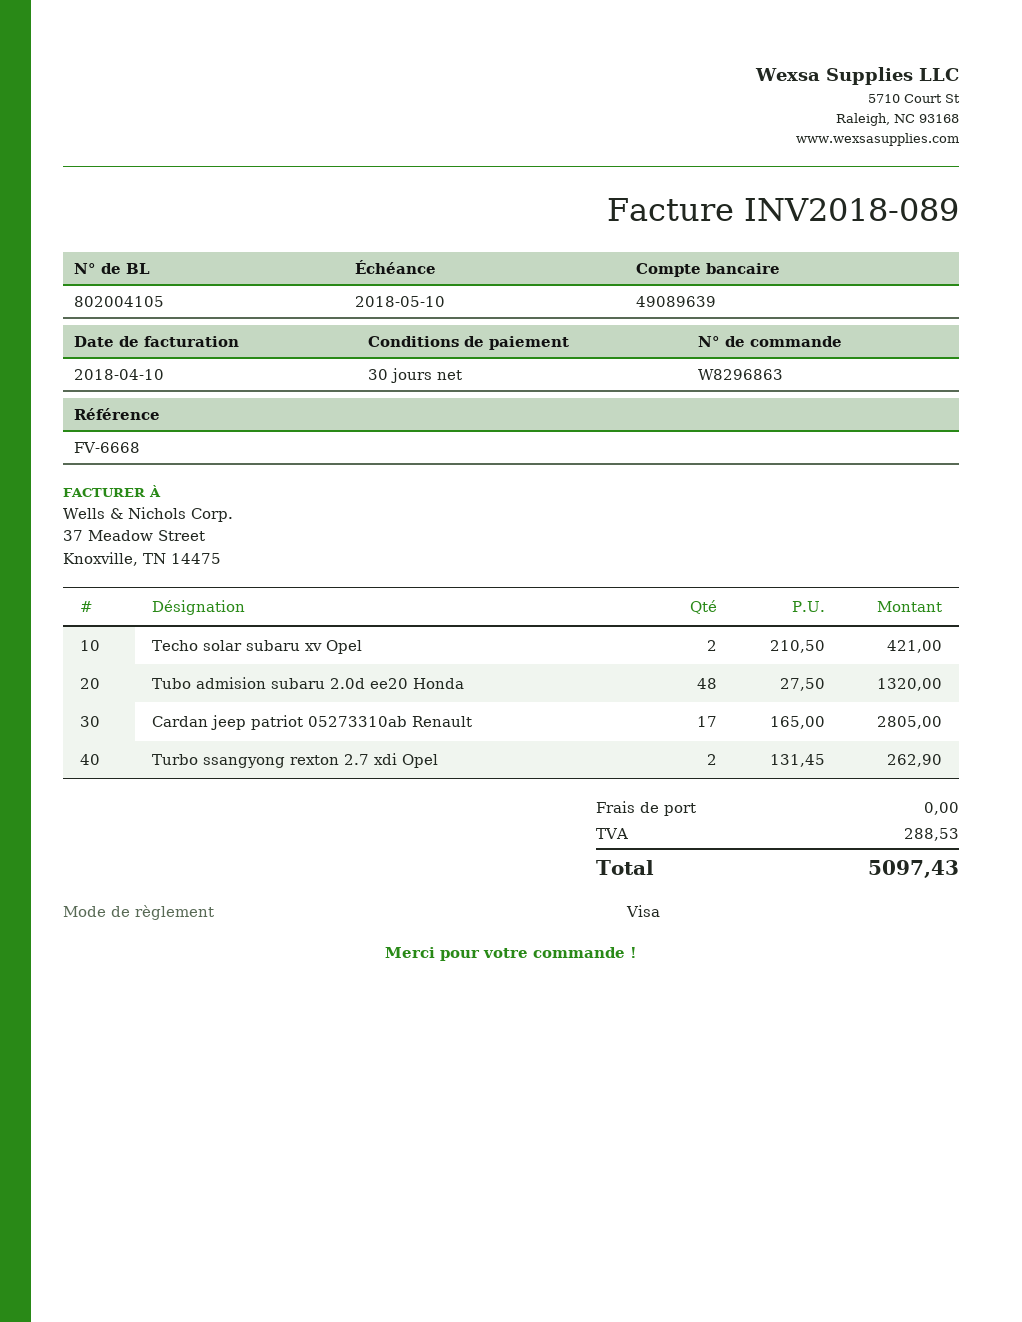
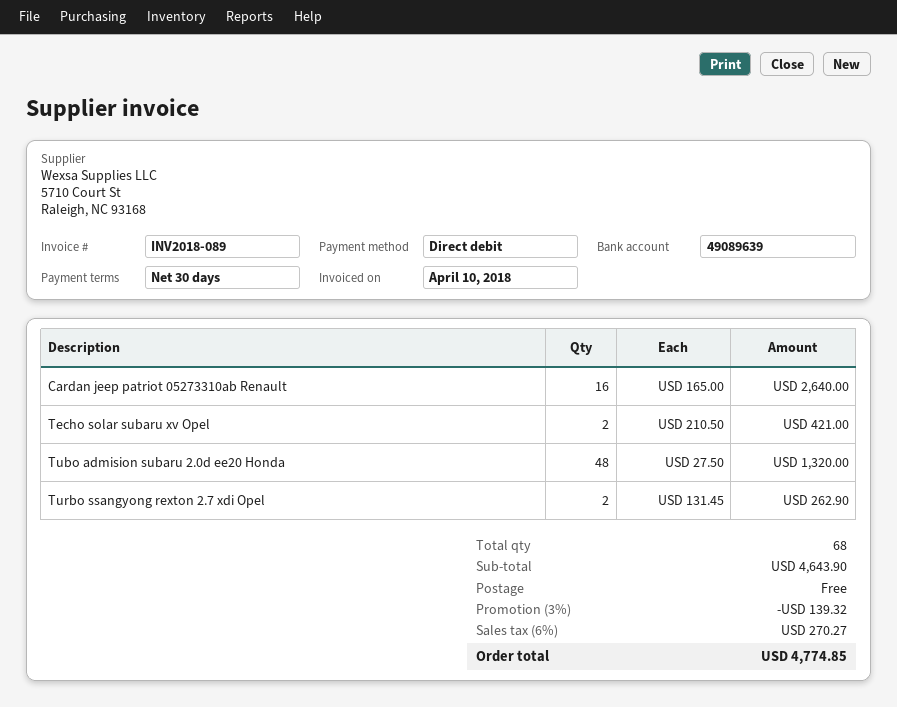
payment method: Visa -> direct debit
Cardan jeep patriot 05273310ab Renault: 17 x 165.00 = 2805.00 -> 16 x 165.00 = 2640.00
discount: none -> 3% = 139.32
tax: 288.53 -> 270.27
total: 5097.43 -> 4774.85

